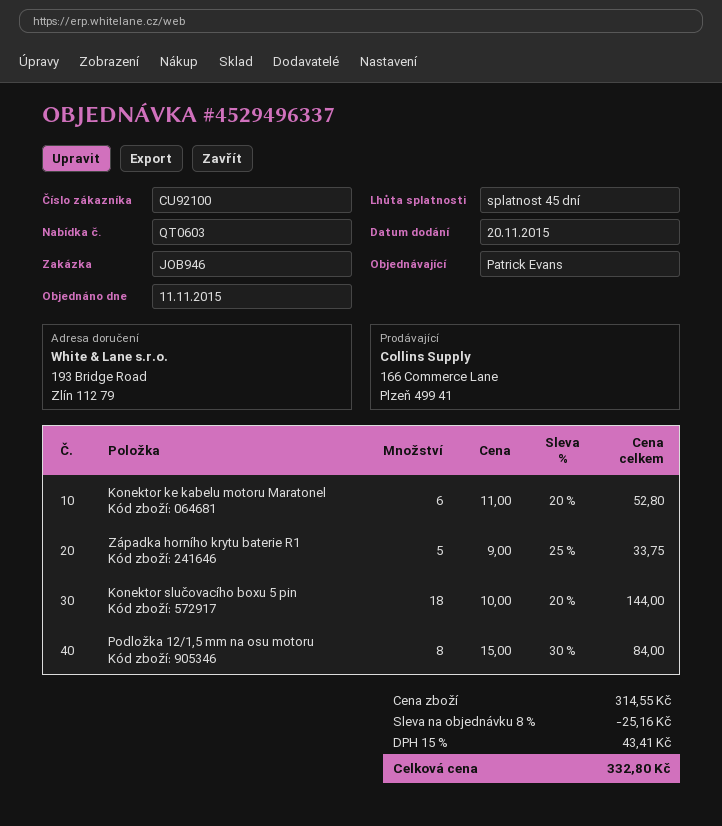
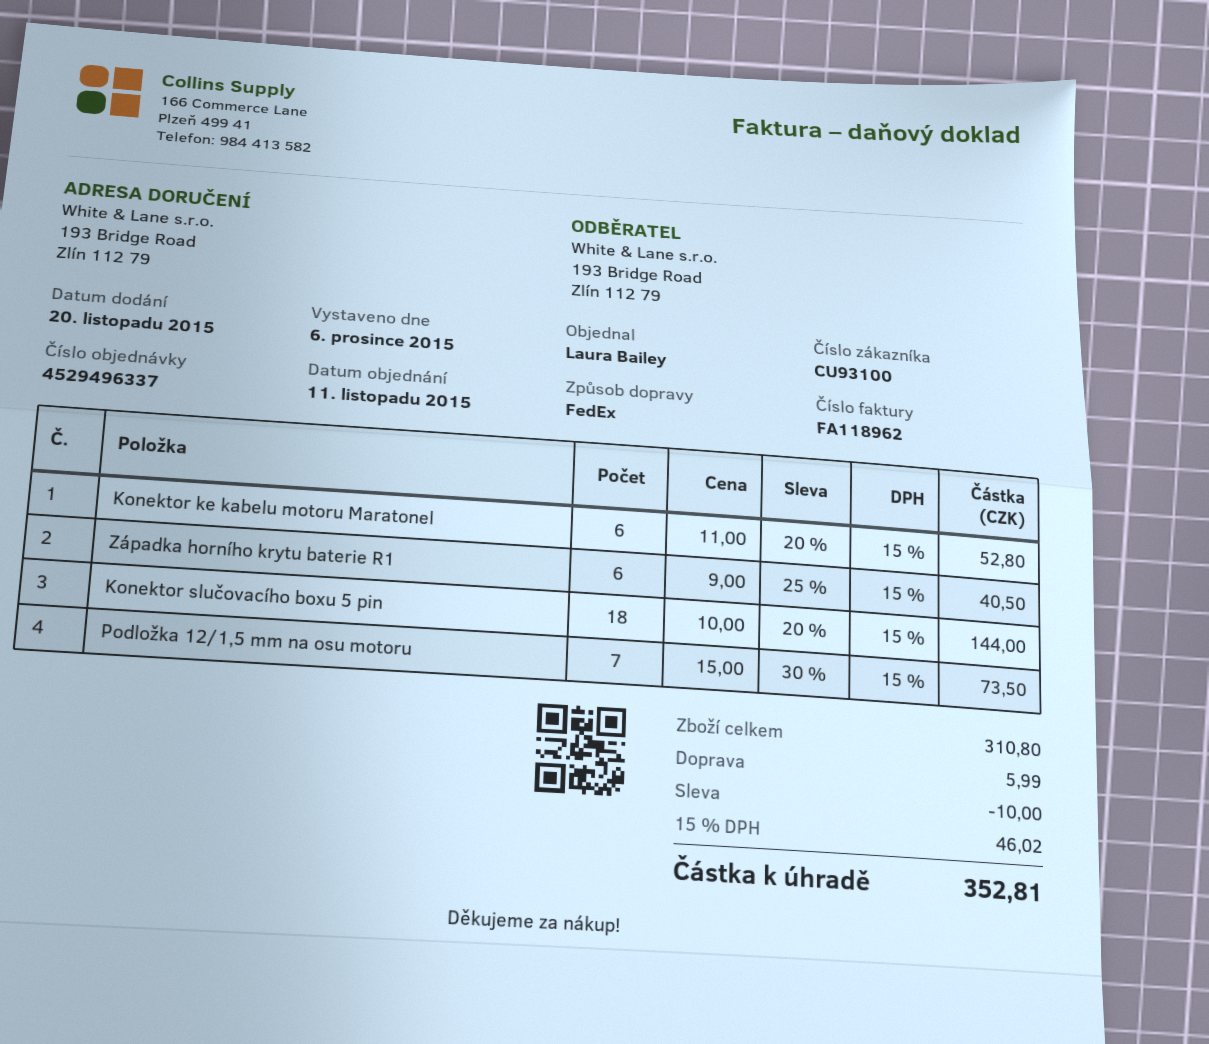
customer number: CU92100 -> CU93100
ordered by: Patrick Evans -> Laura Bailey
Západka horního krytu baterie R1: 5 x 9.00 - 25% = 33.75 -> 6 x 9.00 - 25% = 40.50
Podložka 12/1,5 mm na osu motoru: 8 x 15.00 - 30% = 84.00 -> 7 x 15.00 - 30% = 73.50
subtotal: 314.55 -> 310.80
discount: 25.16 -> 10.00
shipping: none -> 5.99
tax: 15% = 43.41 -> 15% = 46.02
total: 332.80 -> 352.81

